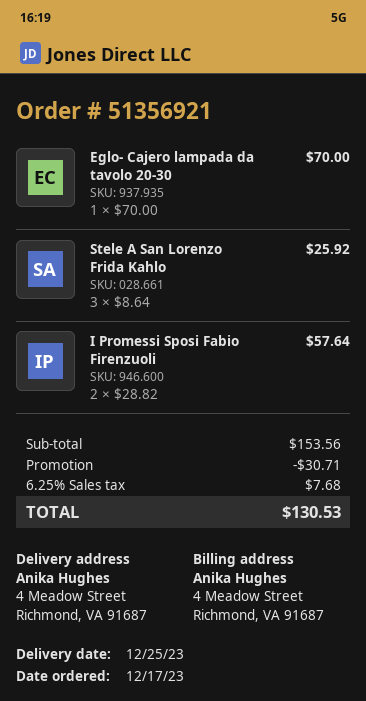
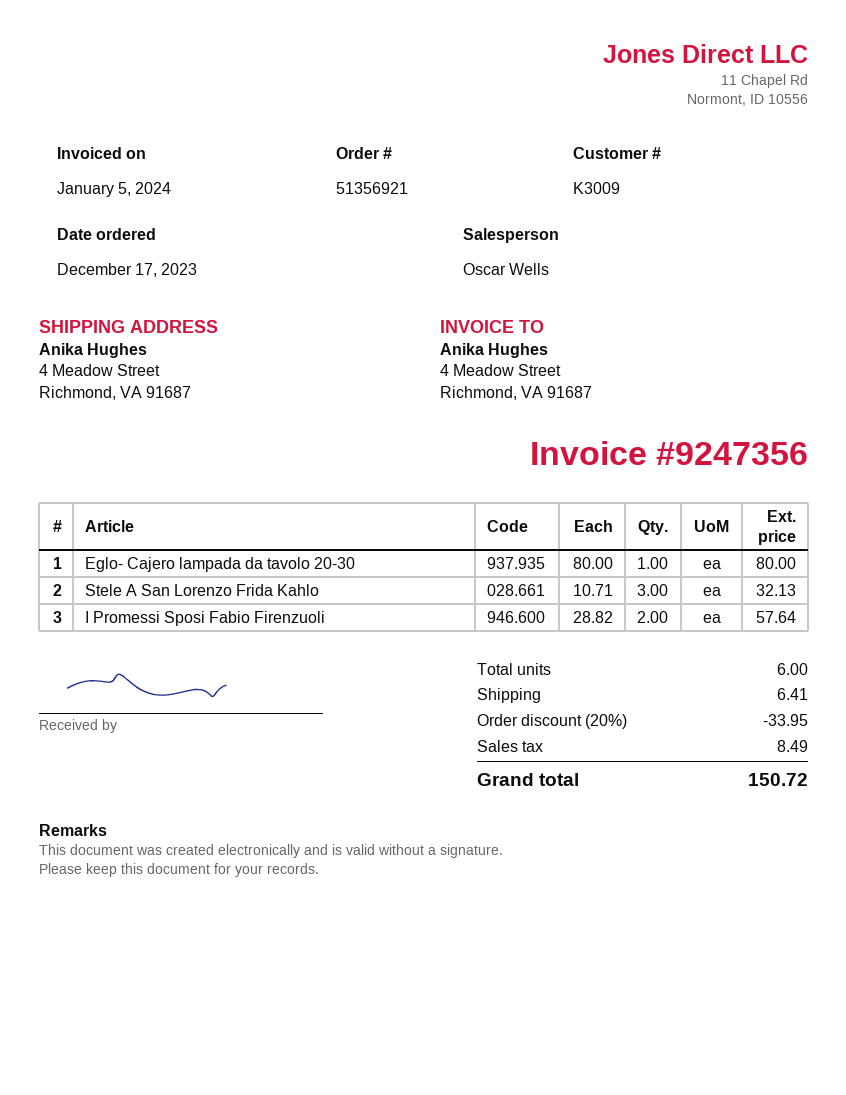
Eglo- Cajero lampada da tavolo 20-30: 1 x 70.00 = 70.00 -> 1 x 80.00 = 80.00
Stele A San Lorenzo Frida Kahlo: 3 x 8.64 = 25.92 -> 3 x 10.71 = 32.13
discount: 30.71 -> 33.95
shipping: none -> 6.41
tax: 7.68 -> 8.49
total: 130.53 -> 150.72

